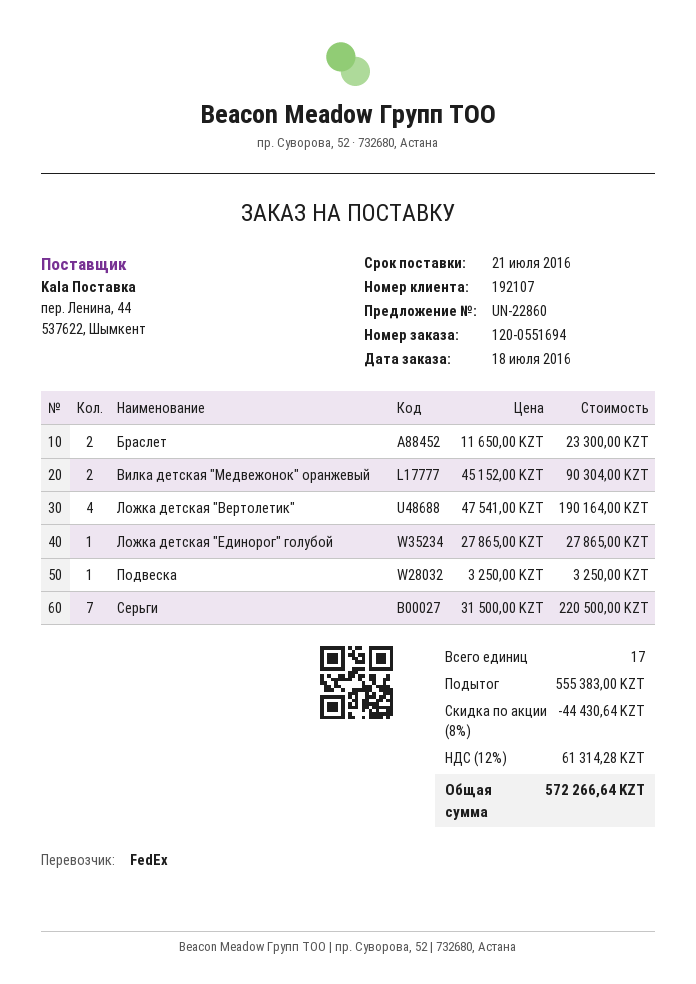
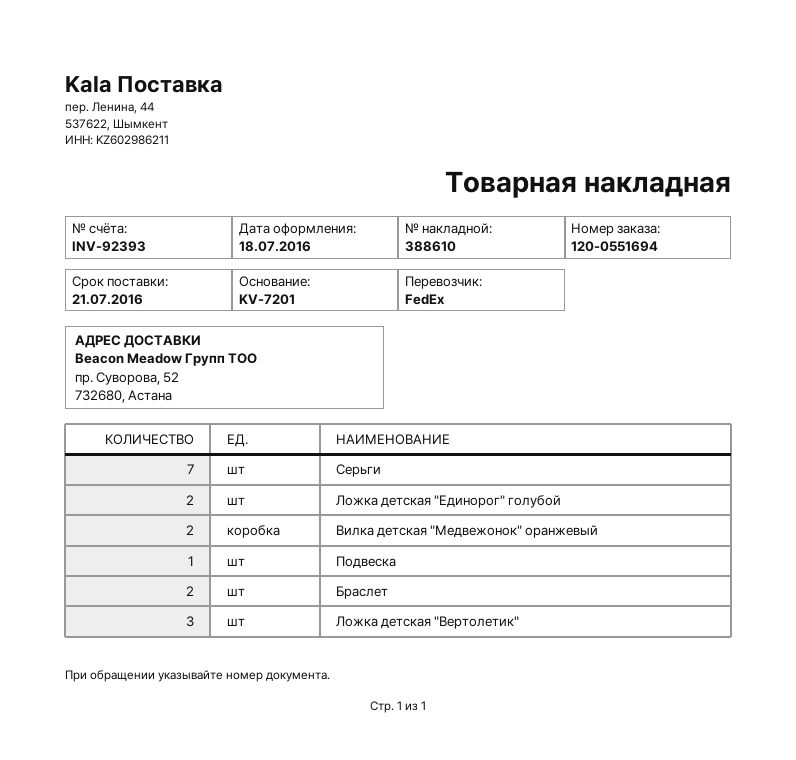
Ложка детская "Вертолетик": 4 -> 3
Ложка детская "Единорог" голубой: 1 -> 2

